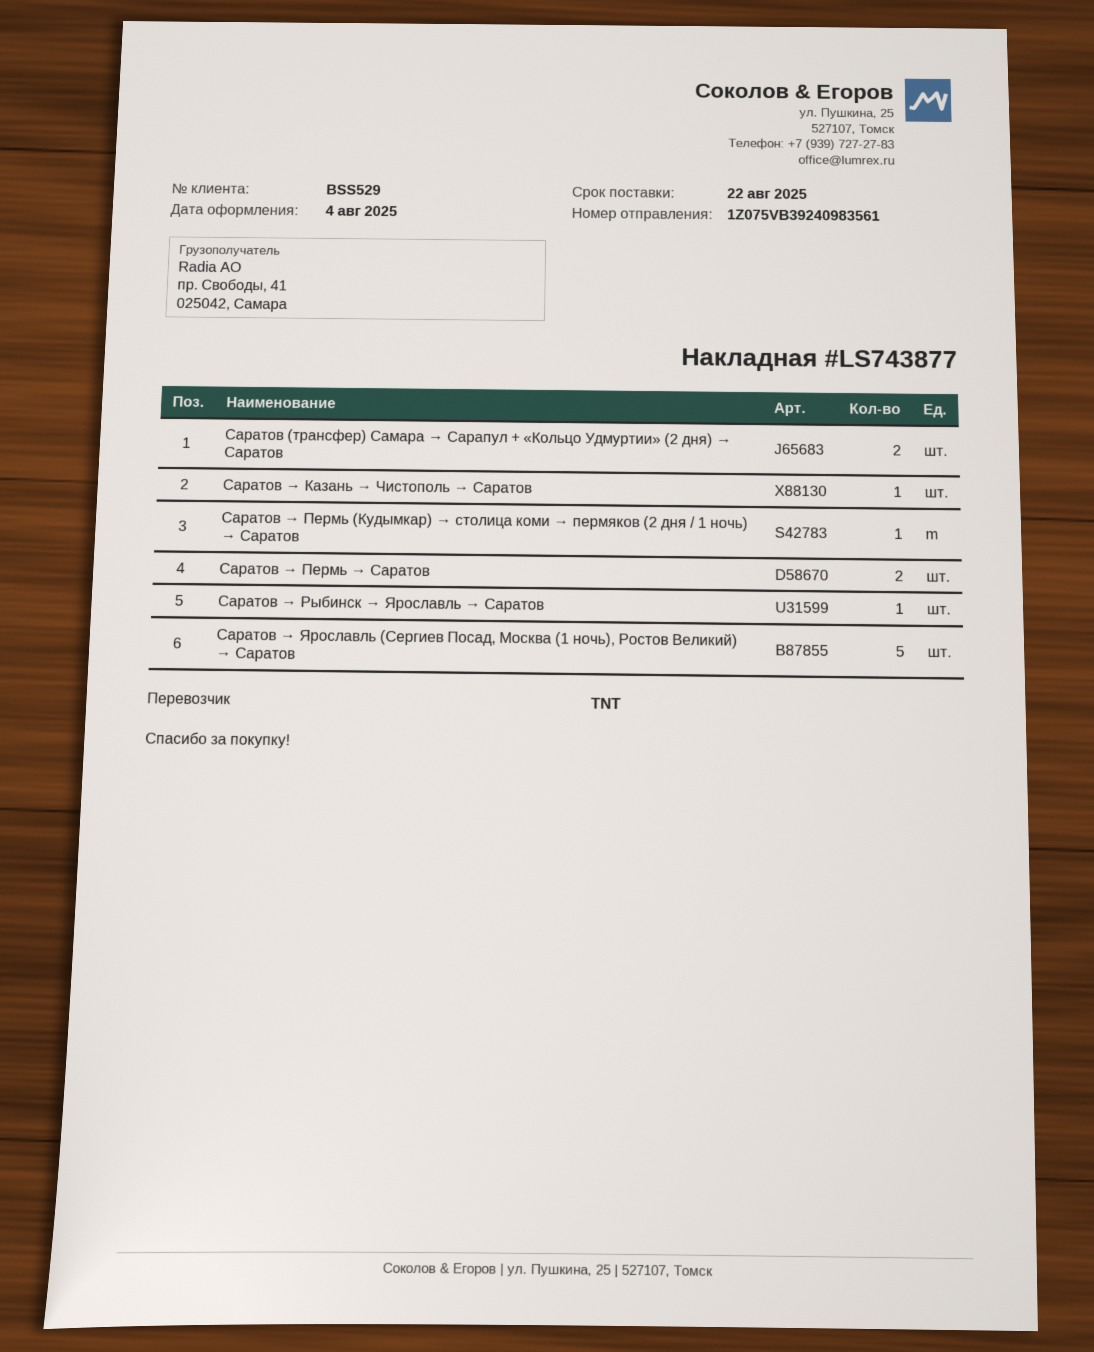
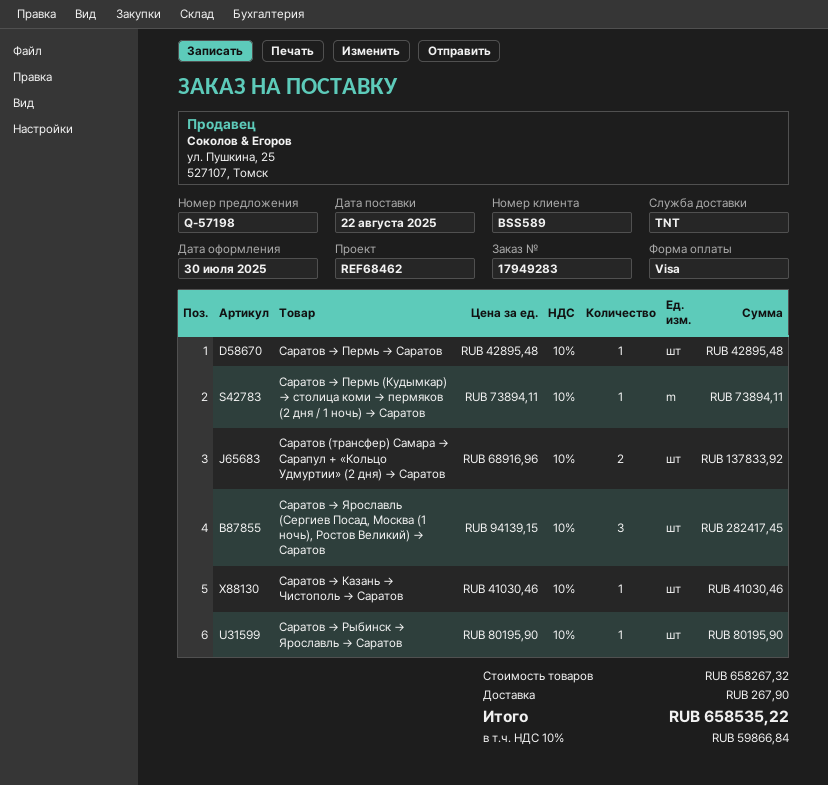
order date: 2025-08-04 -> 2025-07-30
customer number: BSS529 -> BSS589
Саратов → Пермь → Саратов: 2 -> 1
Саратов → Ярославль (Сергиев Посад, Москва (1 ночь), Ростов Великий) → Саратов: 5 -> 3

